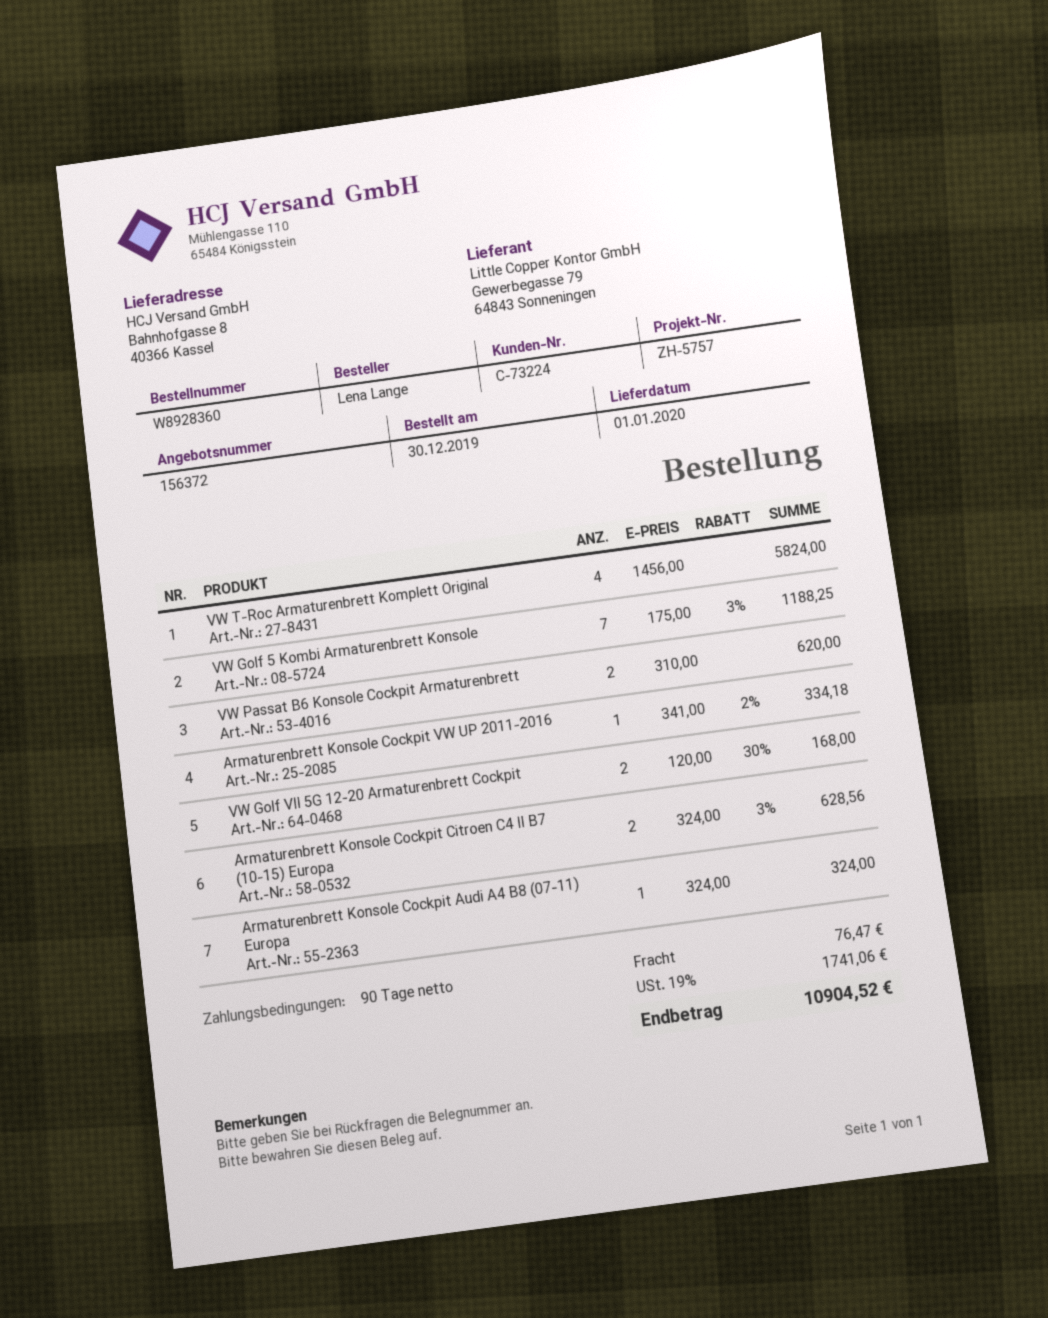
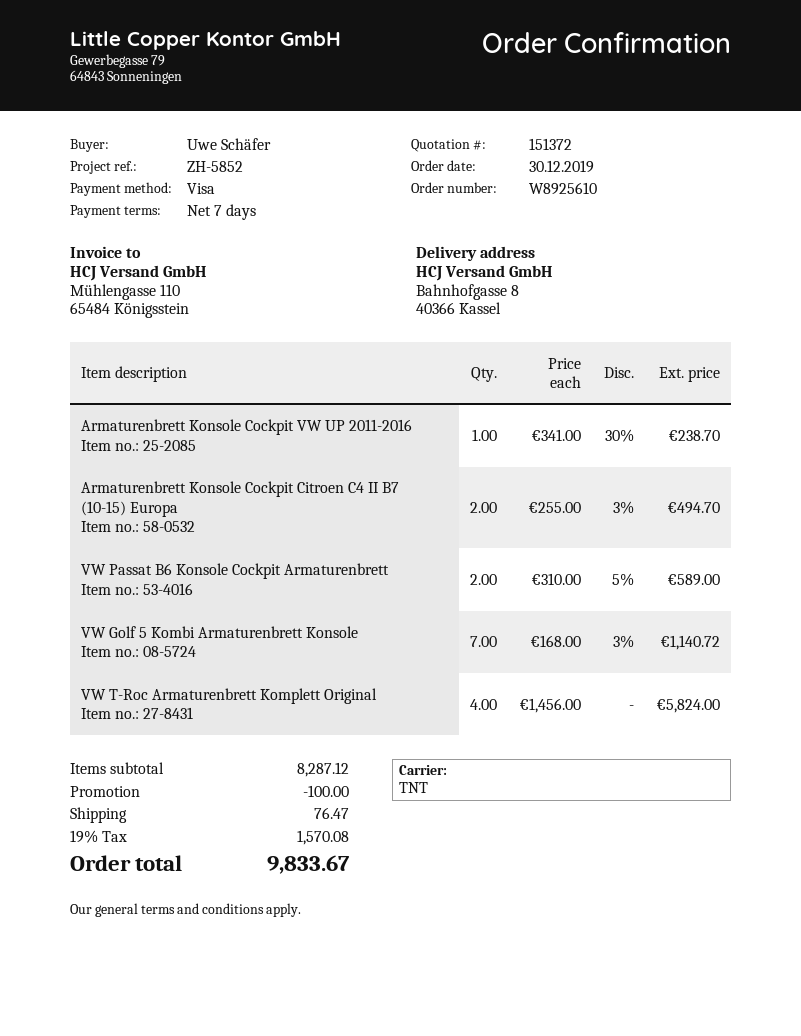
quote number: 156372 -> 151372
order number: W8928360 -> W8925610
payment terms: 90 days -> 7 days
reference: ZH-5757 -> ZH-5852
ordered by: Lena Lange -> Uwe Schäfer
VW Golf 5 Kombi Armaturenbrett Konsole: 7 x 175.00 - 3% = 1188.25 -> 7 x 168.00 - 3% = 1140.72
VW Passat B6 Konsole Cockpit Armaturenbrett: 2 x 310.00 = 620.00 -> 2 x 310.00 - 5% = 589.00
Armaturenbrett Konsole Cockpit VW UP 2011-2016: 1 x 341.00 - 2% = 334.18 -> 1 x 341.00 - 30% = 238.70
VW Golf VII 5G 12-20 Armaturenbrett Cockpit: 2 x 120.00 - 30% = 168.00 -> none
Armaturenbrett Konsole Cockpit Citroen C4 II B7 (10-15) Europa: 2 x 324.00 - 3% = 628.56 -> 2 x 255.00 - 3% = 494.70
Armaturenbrett Konsole Cockpit Audi A4 B8 (07-11) Europa: 1 x 324.00 = 324.00 -> none
discount: none -> 100.00
tax: 19% = 1741.06 -> 19% = 1570.08
total: 10904.52 -> 9833.67

